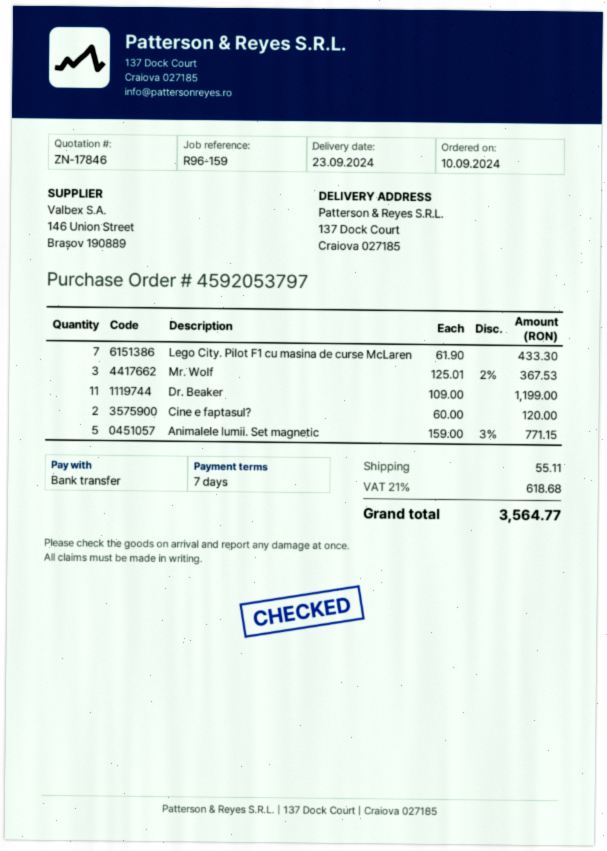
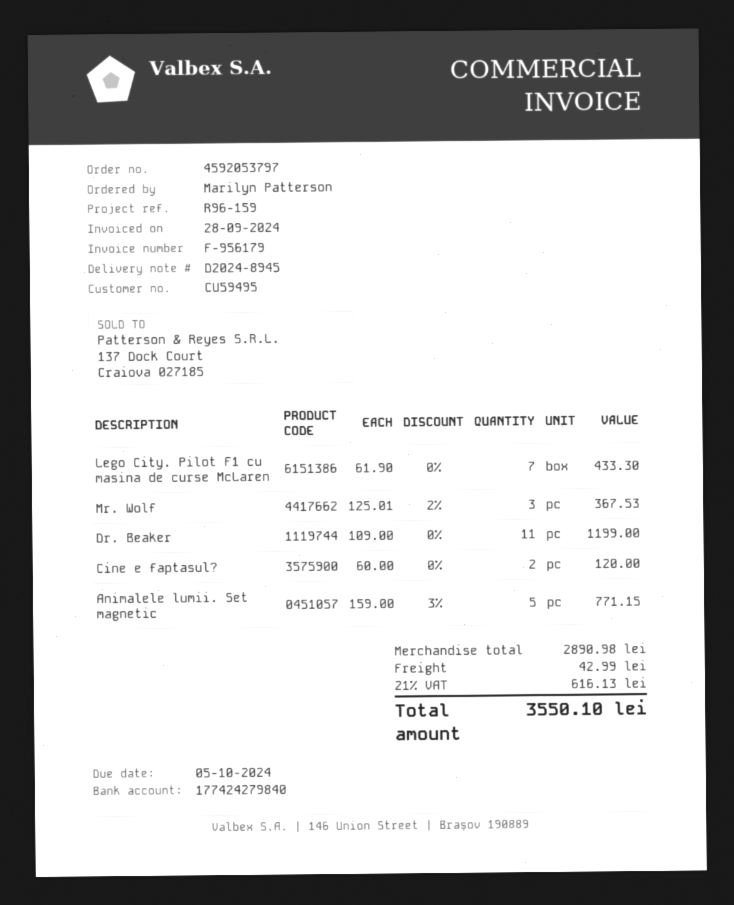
shipping: 55.11 -> 42.99
tax: 21% = 618.68 -> 21% = 616.13
total: 3564.77 -> 3550.10

